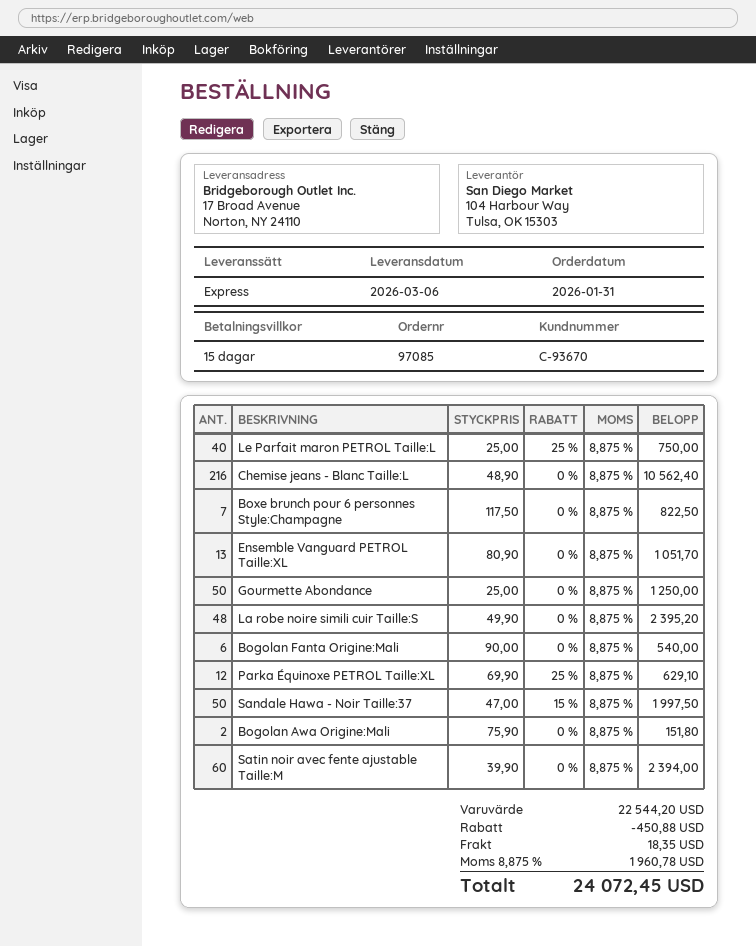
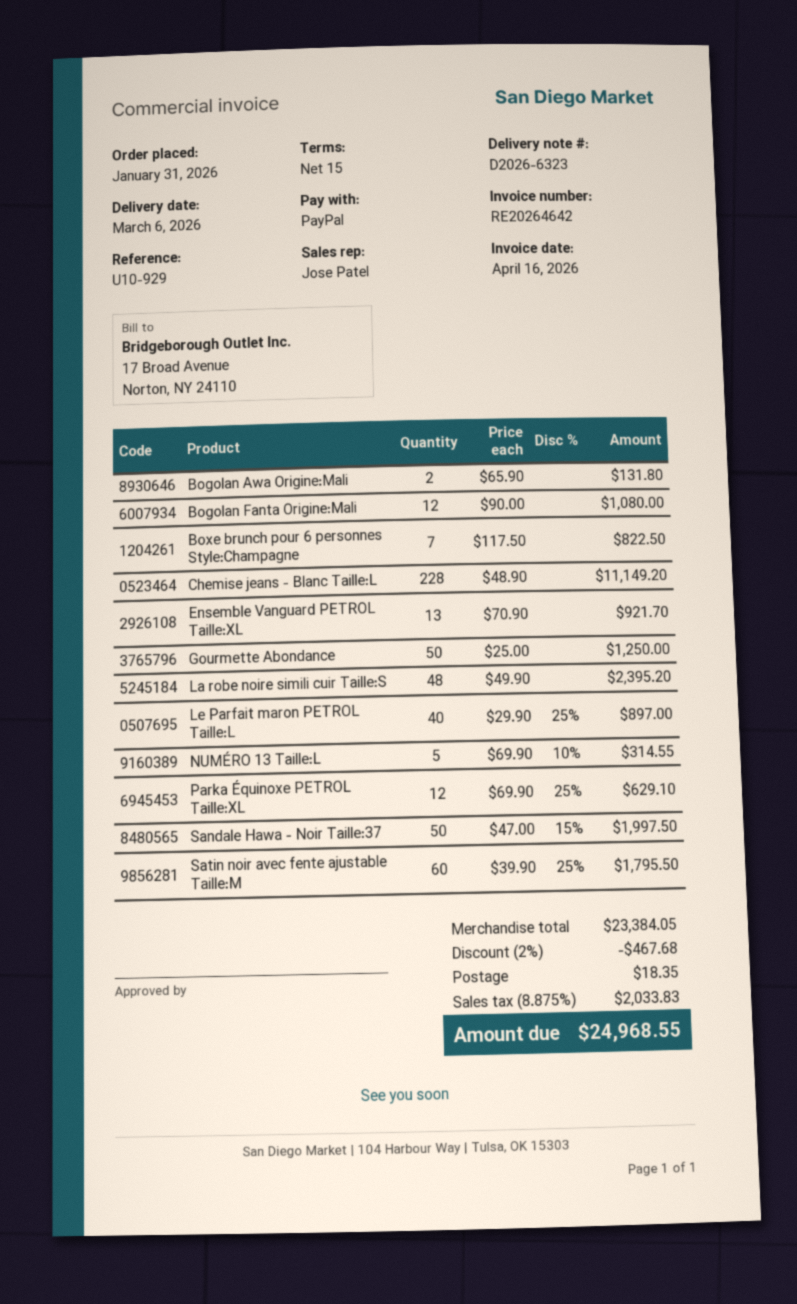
Le Parfait maron PETROL Taille:L: 40 x 25.00 - 25% = 750.00 -> 40 x 29.90 - 25% = 897.00
Chemise jeans - Blanc Taille:L: 216 x 48.90 = 10562.40 -> 228 x 48.90 = 11149.20
Ensemble Vanguard PETROL Taille:XL: 13 x 80.90 = 1051.70 -> 13 x 70.90 = 921.70
Bogolan Fanta Origine:Mali: 6 x 90.00 = 540.00 -> 12 x 90.00 = 1080.00
Bogolan Awa Origine:Mali: 2 x 75.90 = 151.80 -> 2 x 65.90 = 131.80
Satin noir avec fente ajustable Taille:M: 60 x 39.90 = 2394.00 -> 60 x 39.90 - 25% = 1795.50
NUMÉRO 13 Taille:L: none -> 5 x 69.90 - 10% = 314.55
subtotal: 22544.20 -> 23384.05
discount: 450.88 -> 467.68
tax: 8.875% = 1960.78 -> 8.875% = 2033.83
total: 24072.45 -> 24968.55

